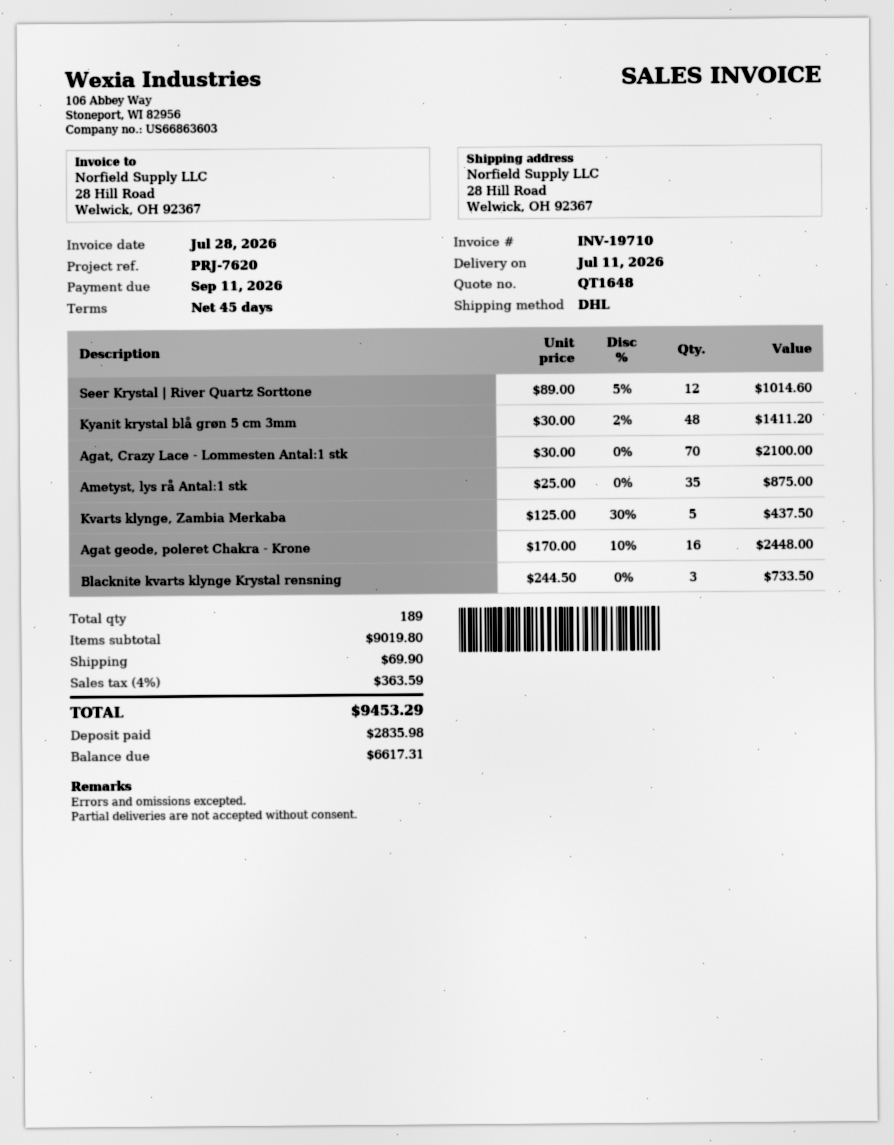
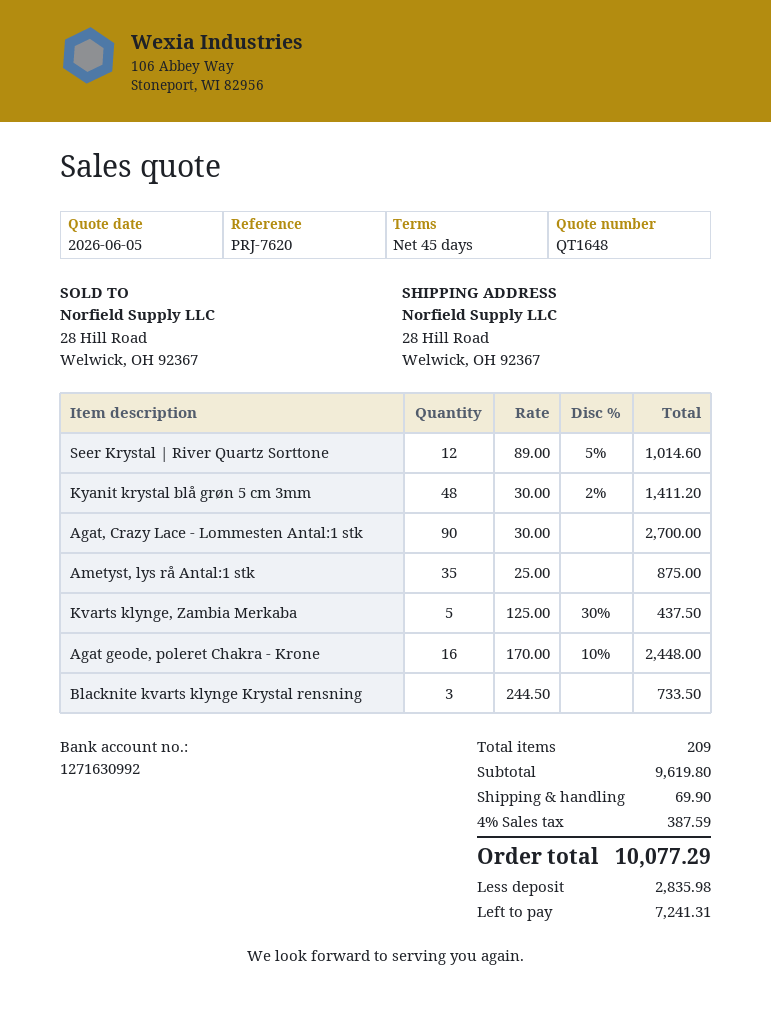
Agat, Crazy Lace - Lommesten Antal:1 stk: 70 x 30.00 = 2100.00 -> 90 x 30.00 = 2700.00
total quantity: 189 -> 209
subtotal: 9019.80 -> 9619.80
tax: 4% = 363.59 -> 4% = 387.59
total: 9453.29 -> 10077.29
balance: 6617.31 -> 7241.31

